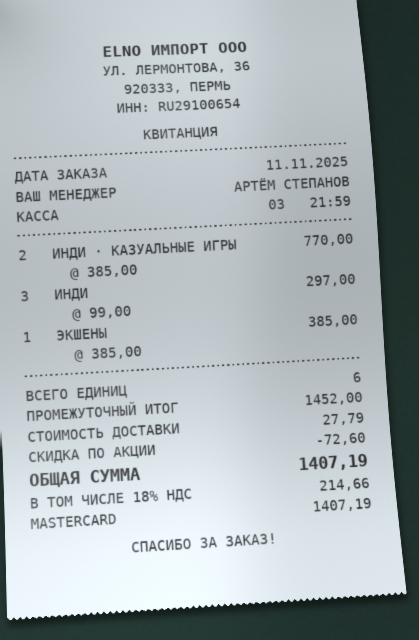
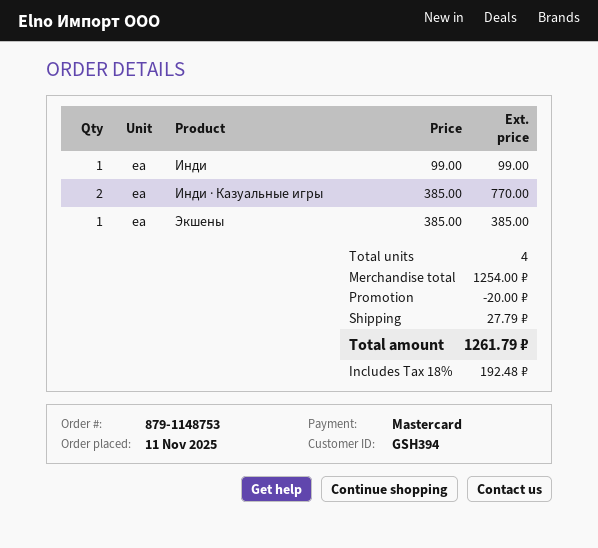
ИНДИ: 3 x 99.00 = 297.00 -> 1 x 99.00 = 99.00
total quantity: 6 -> 4
subtotal: 1452.00 -> 1254.00
discount: 72.60 -> 20.00
tax: 18% = 214.66 -> 18% = 192.48
total: 1407.19 -> 1261.79

